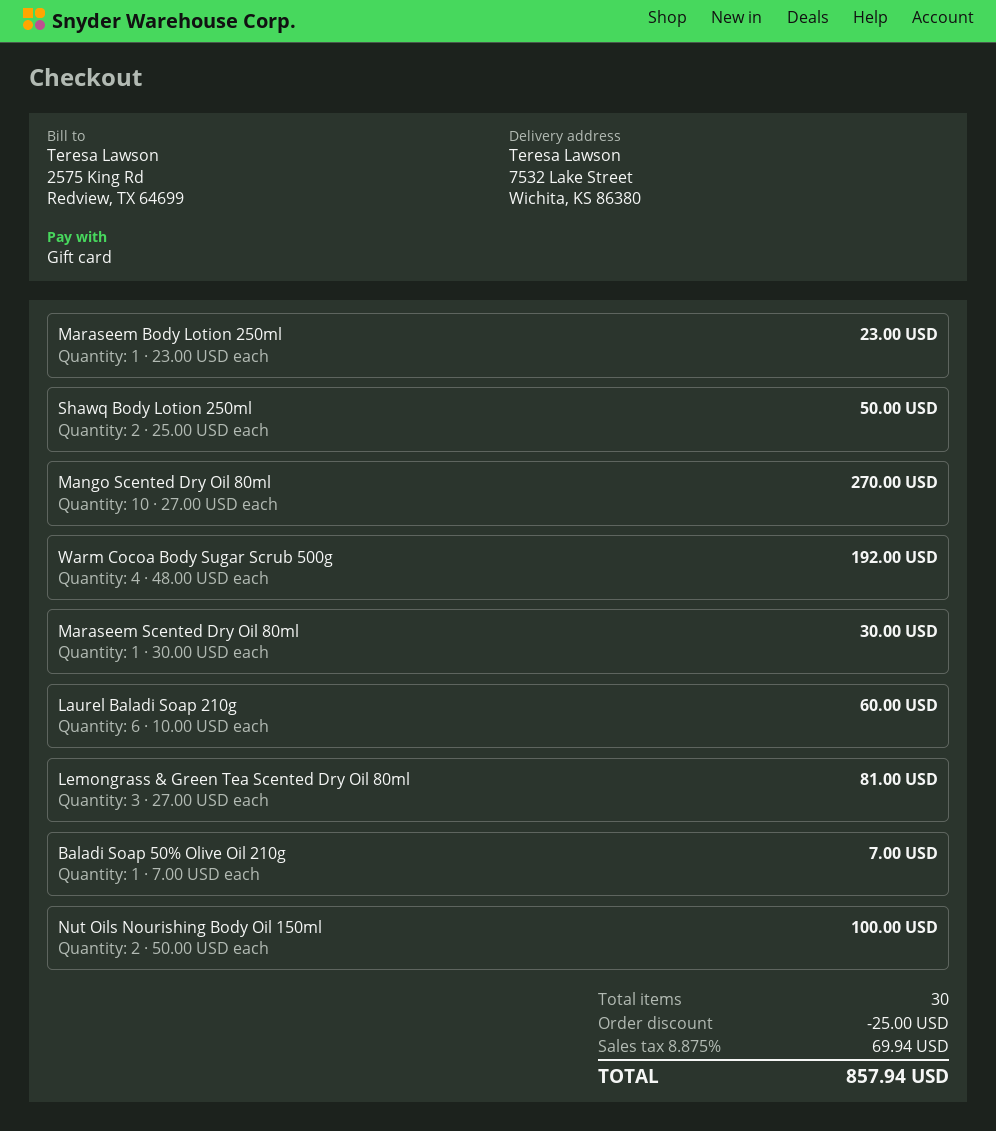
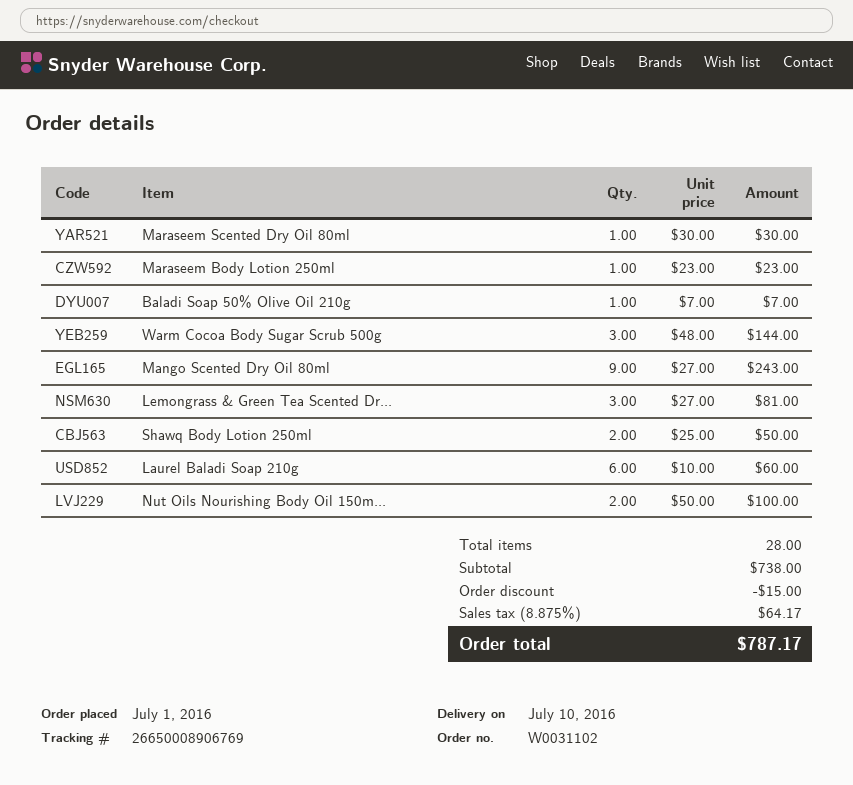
Mango Scented Dry Oil 80ml: 10 x 27.00 = 270.00 -> 9 x 27.00 = 243.00
Warm Cocoa Body Sugar Scrub 500g: 4 x 48.00 = 192.00 -> 3 x 48.00 = 144.00
total quantity: 30 -> 28
discount: 25.00 -> 15.00
tax: 8.875% = 69.94 -> 8.875% = 64.17
total: 857.94 -> 787.17

